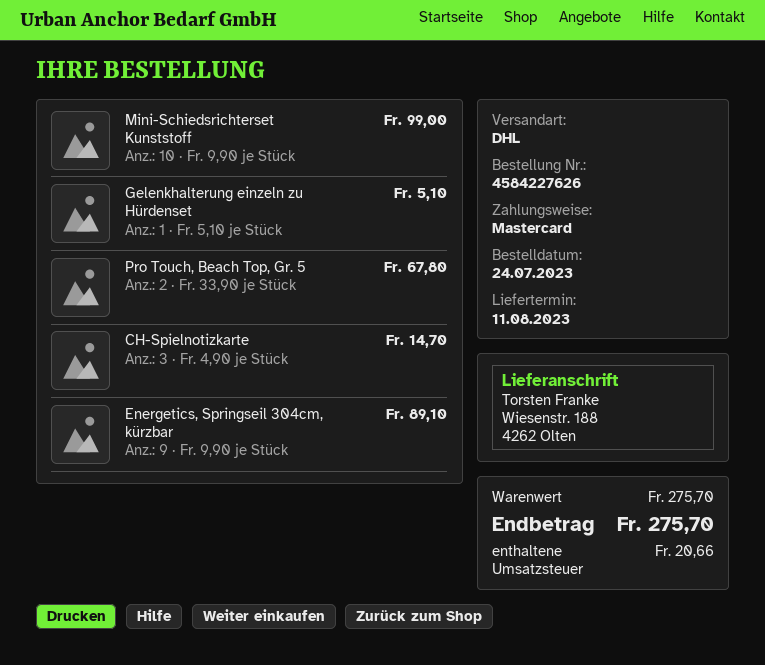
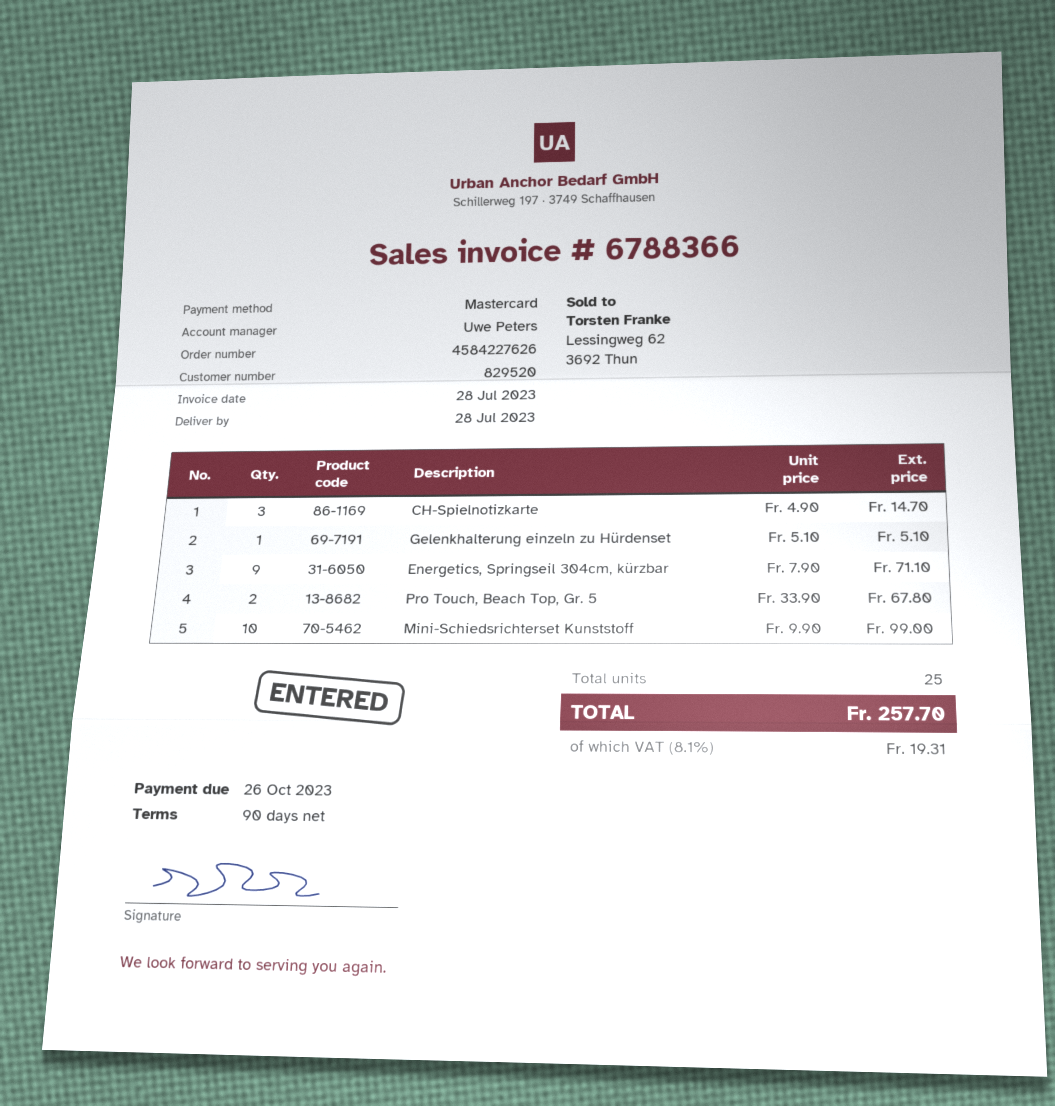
delivery date: 2023-08-11 -> 2023-07-28
Energetics, Springseil 304cm, kürzbar: 9 x 9.90 = 89.10 -> 9 x 7.90 = 71.10
tax: 20.66 -> 19.31
total: 275.70 -> 257.70

